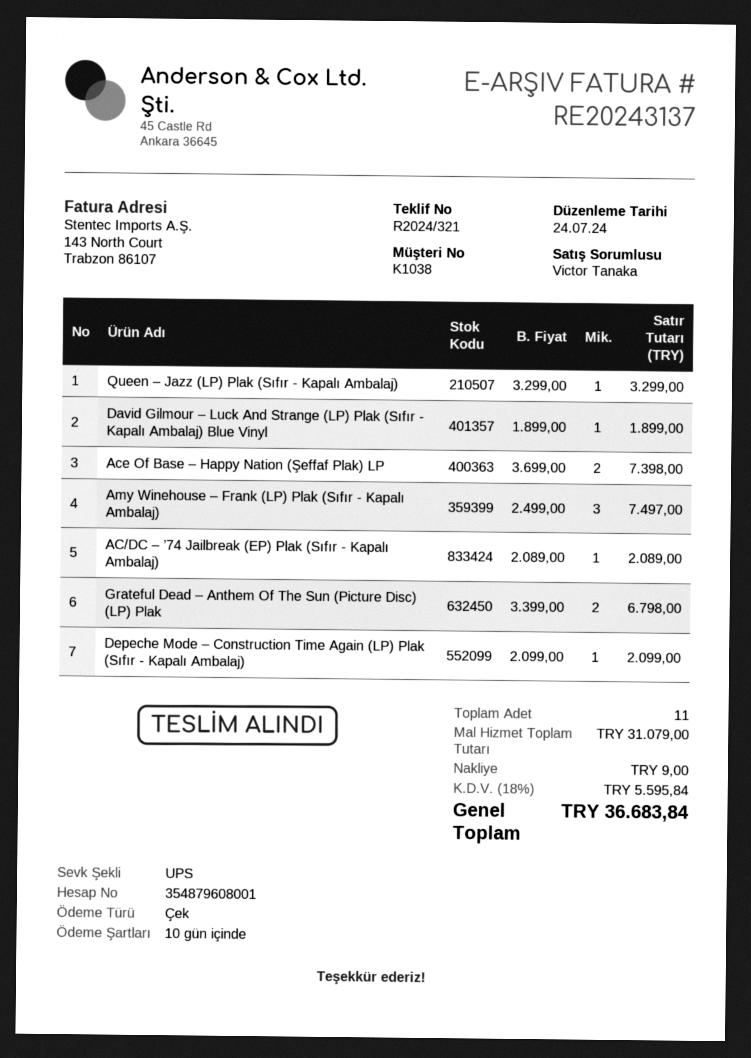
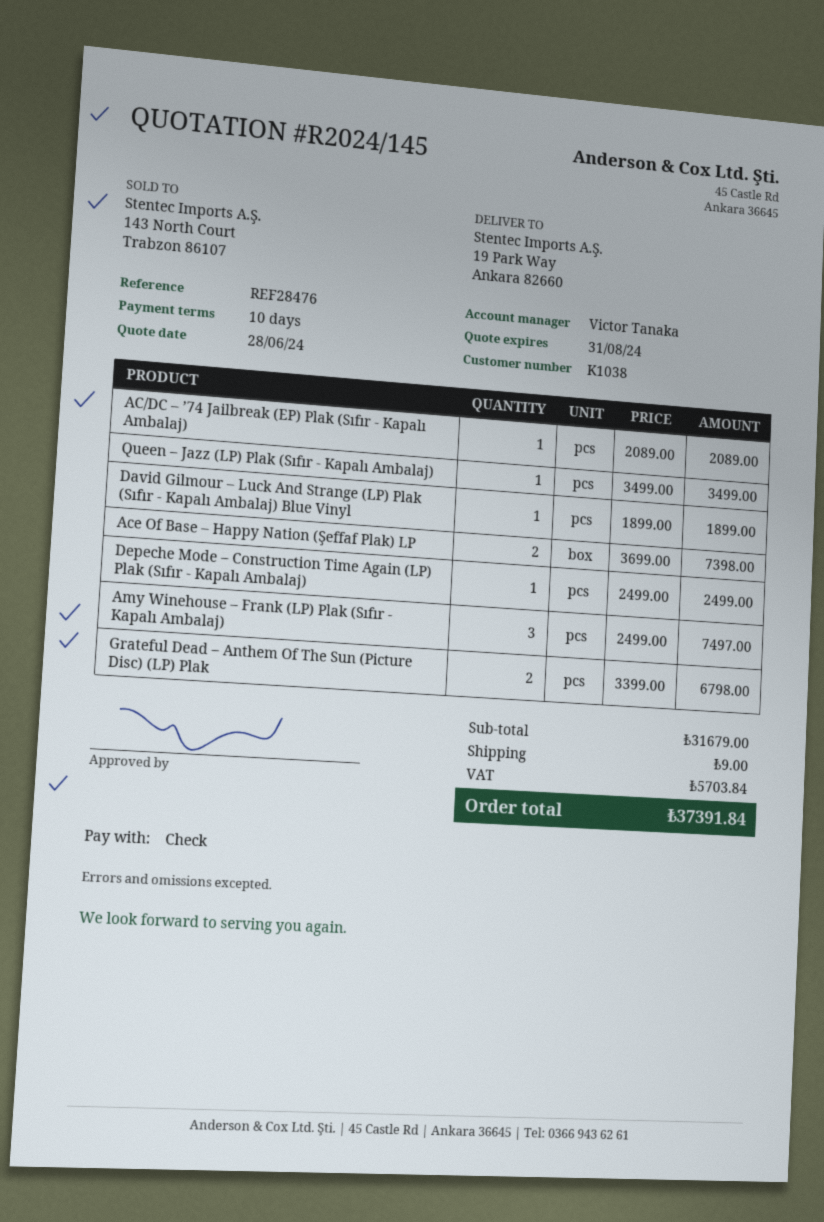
quote number: R2024/321 -> R2024/145
Queen – Jazz (LP) Plak (Sıfır - Kapalı Ambalaj): 1 x 3299.00 = 3299.00 -> 1 x 3499.00 = 3499.00
Depeche Mode – Construction Time Again (LP) Plak (Sıfır - Kapalı Ambalaj): 1 x 2099.00 = 2099.00 -> 1 x 2499.00 = 2499.00
subtotal: 31079.00 -> 31679.00
tax: 5595.84 -> 5703.84
total: 36683.84 -> 37391.84

